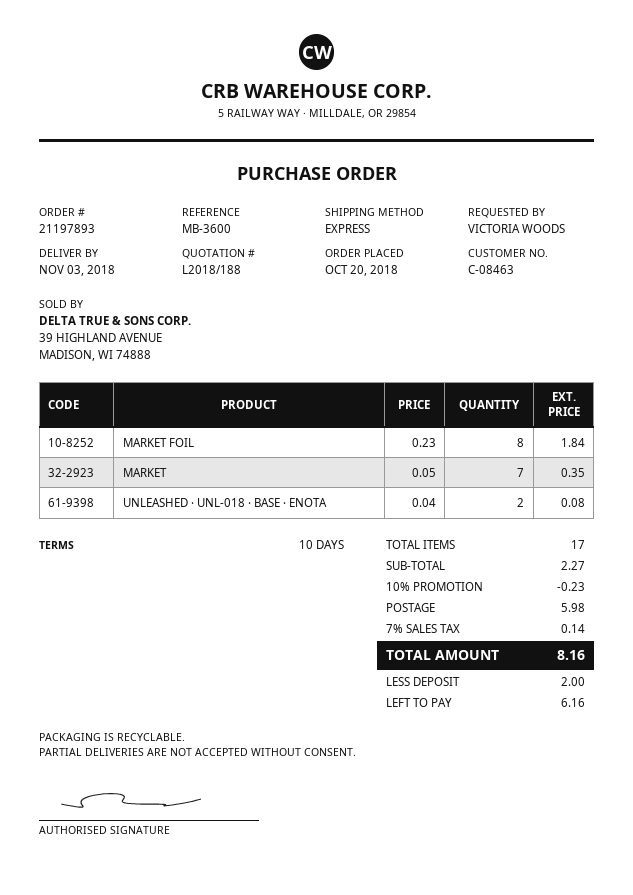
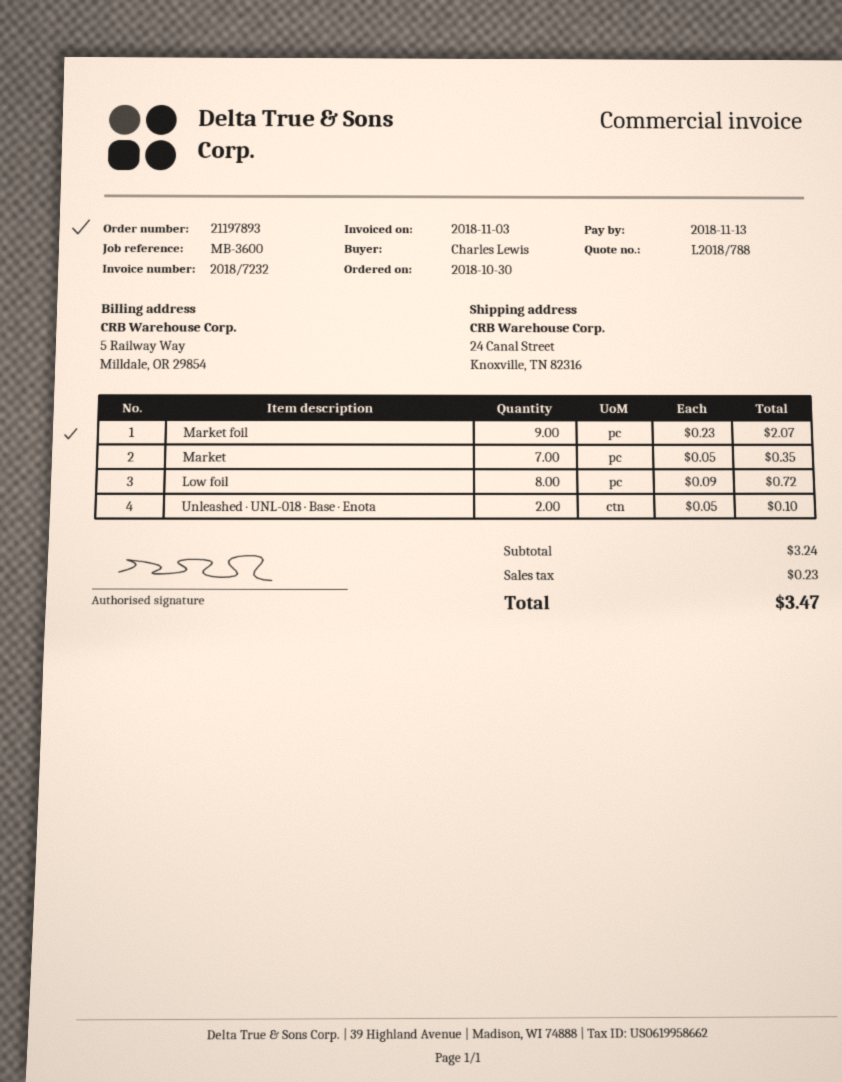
quote number: L2018/188 -> L2018/788
order date: 2018-10-20 -> 2018-10-30
ordered by: VICTORIA WOODS -> Charles Lewis
MARKET FOIL: 8 x 0.23 = 1.84 -> 9 x 0.23 = 2.07
UNLEASHED · UNL-018 · BASE · ENOTA: 2 x 0.04 = 0.08 -> 2 x 0.05 = 0.10
Low foil: none -> 8 x 0.09 = 0.72
subtotal: 2.27 -> 3.24
discount: 10% = 0.23 -> none
shipping: 5.98 -> none
tax: 0.14 -> 0.23
total: 8.16 -> 3.47

